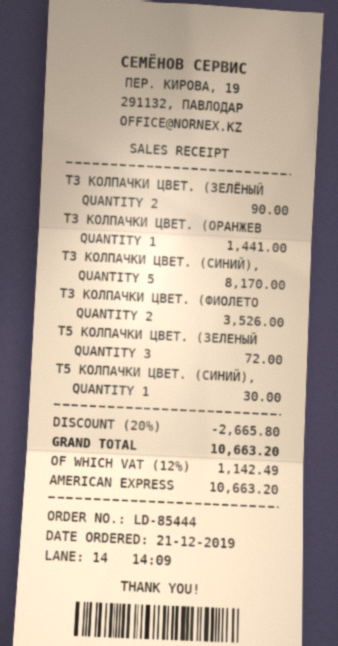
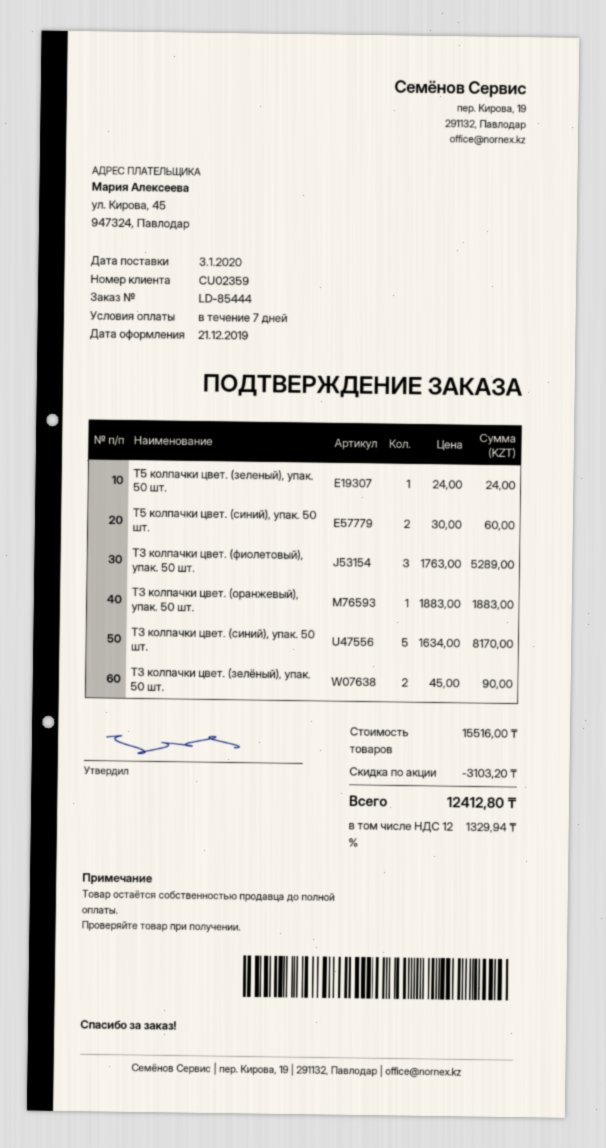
T3 КОЛПАЧКИ ЦВЕТ. (ОРАНЖЕВ: 1 for 1441.00 -> 1 for 1883.00
T3 КОЛПАЧКИ ЦВЕТ. (ФИОЛЕТО: 2 for 3526.00 -> 3 for 5289.00
T5 КОЛПАЧКИ ЦВЕТ. (ЗЕЛЕНЫЙ: 3 for 72.00 -> 1 for 24.00
T5 КОЛПАЧКИ ЦВЕТ. (СИНИЙ),: 1 for 30.00 -> 2 for 60.00
discount: 2665.80 -> 3103.20
tax: 12% = 1142.49 -> 12% = 1329.94
total: 10663.20 -> 12412.80

